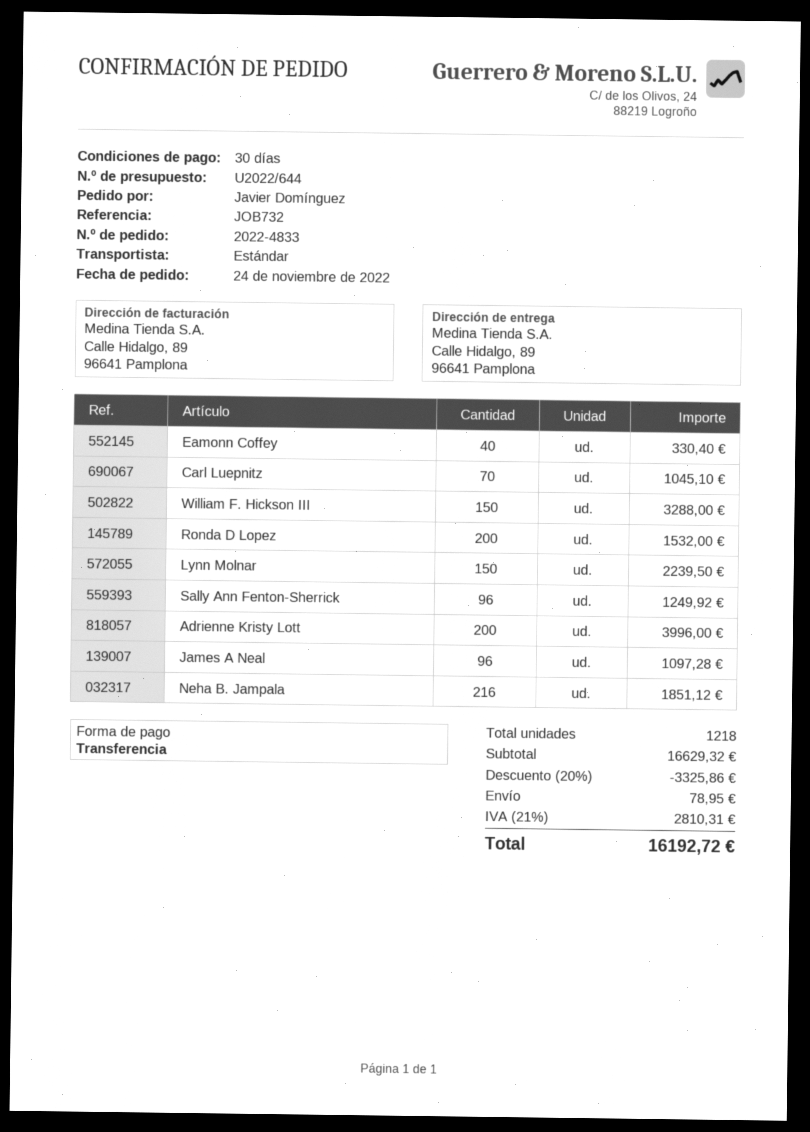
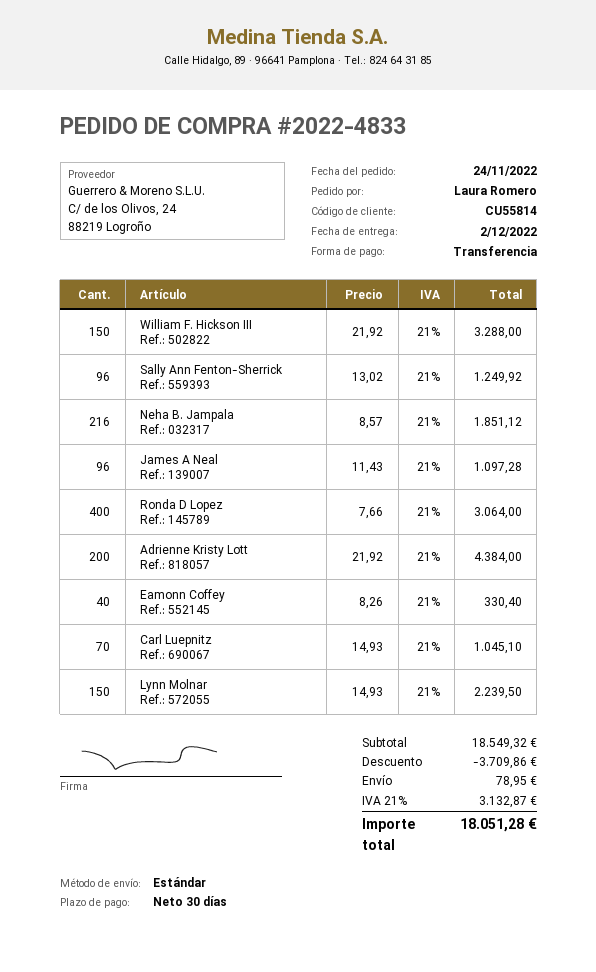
ordered by: Javier Domínguez -> Laura Romero
Ronda D Lopez: 200 for 1532.00 -> 400 for 3064.00
Adrienne Kristy Lott: 200 for 3996.00 -> 200 for 4384.00
subtotal: 16629.32 -> 18549.32
discount: 3325.86 -> 3709.86
tax: 21% = 2810.31 -> 21% = 3132.87
total: 16192.72 -> 18051.28

